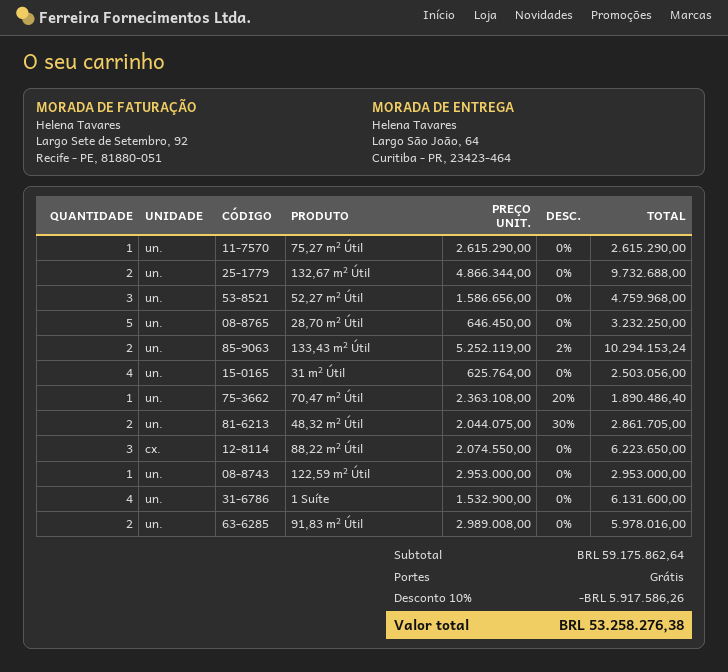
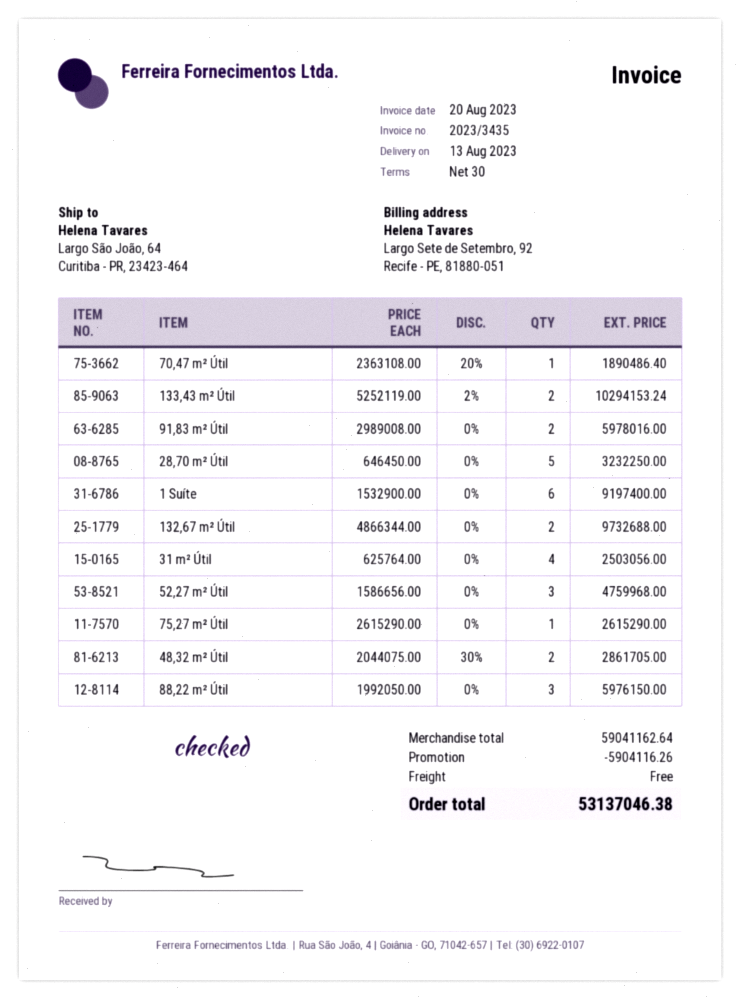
88,22 m² Útil: 3 x 2074550.00 = 6223650.00 -> 3 x 1992050.00 = 5976150.00
122,59 m² Útil: 1 x 2953000.00 = 2953000.00 -> none
1 Suíte: 4 x 1532900.00 = 6131600.00 -> 6 x 1532900.00 = 9197400.00
subtotal: 59175862.64 -> 59041162.64
discount: 5917586.26 -> 5904116.26
total: 53258276.38 -> 53137046.38

